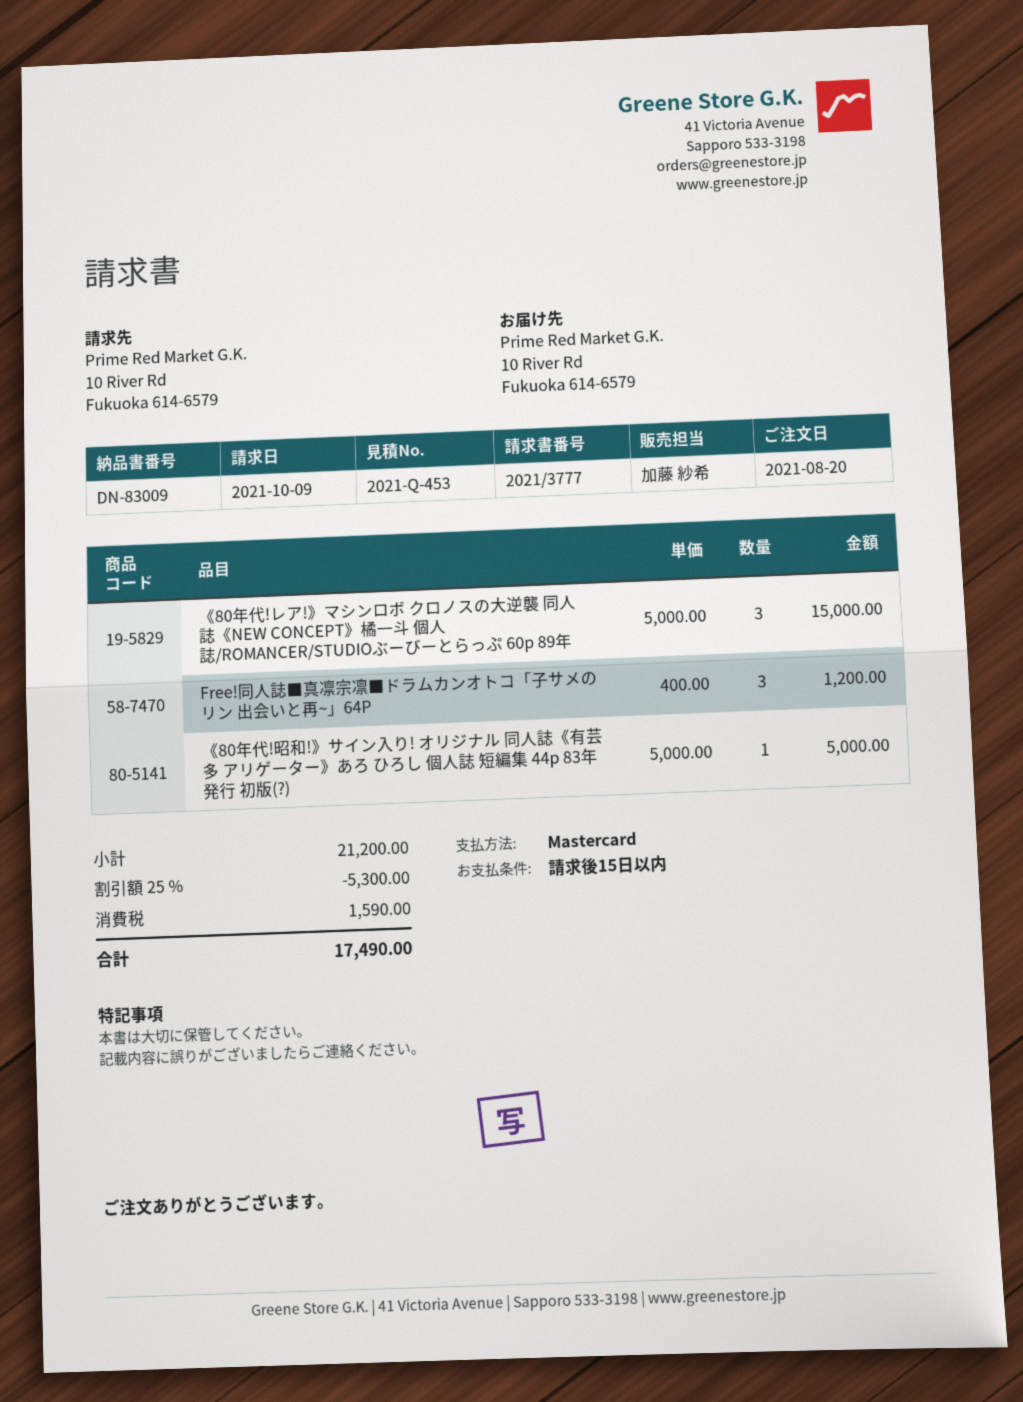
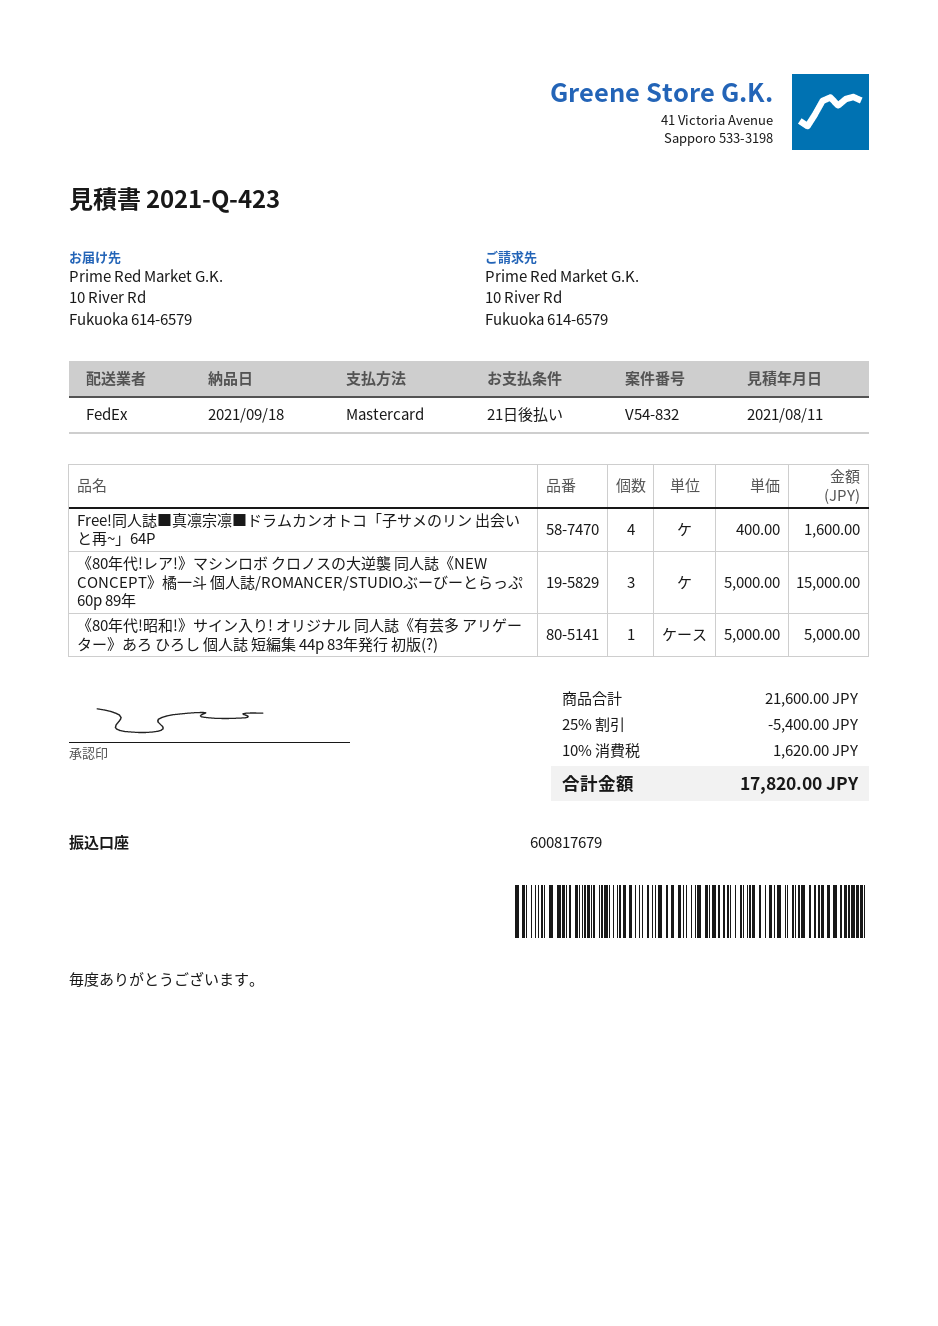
quote number: 2021-Q-453 -> 2021-Q-423
payment terms: 15 days -> 21 days
Free!同人誌■真凛宗凛■ドラムカンオトコ「子サメのリン 出会いと再~」64P: 3 x 400.00 = 1200.00 -> 4 x 400.00 = 1600.00
subtotal: 21200.00 -> 21600.00
discount: 25% = 5300.00 -> 25% = 5400.00
tax: 1590.00 -> 1620.00
total: 17490.00 -> 17820.00

